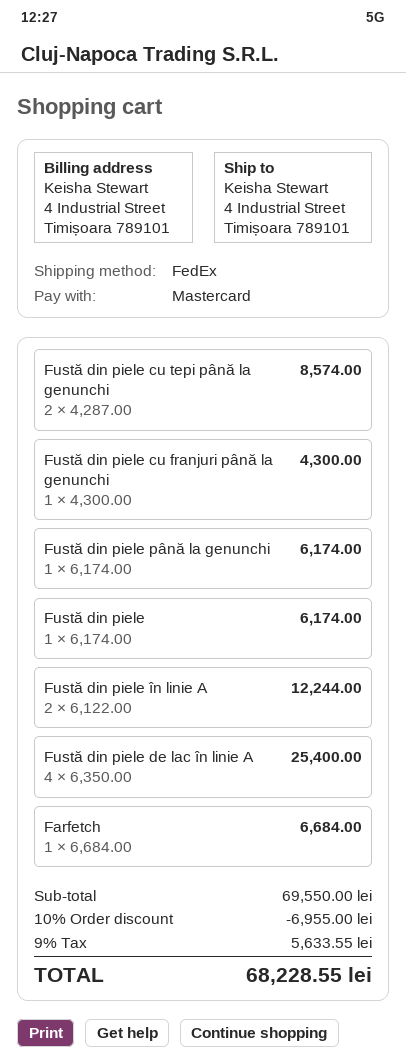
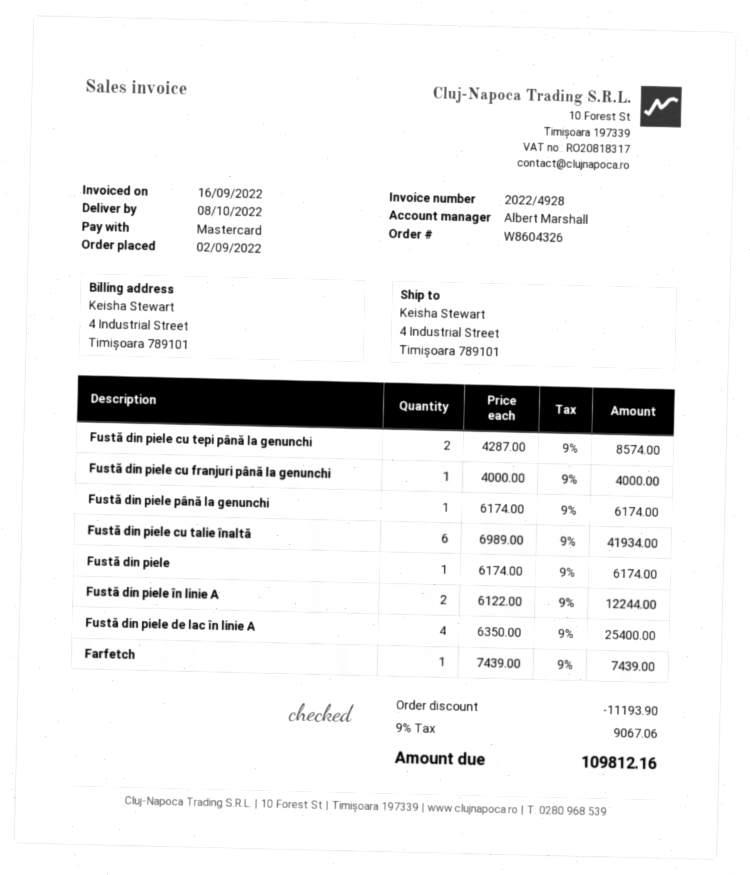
Fustă din piele cu franjuri până la genunchi: 1 x 4300.00 = 4300.00 -> 1 x 4000.00 = 4000.00
Farfetch: 1 x 6684.00 = 6684.00 -> 1 x 7439.00 = 7439.00
Fustă din piele cu talie înaltă: none -> 6 x 6989.00 = 41934.00
discount: 6955.00 -> 11193.90
tax: 9% = 5633.55 -> 9% = 9067.06
total: 68228.55 -> 109812.16

